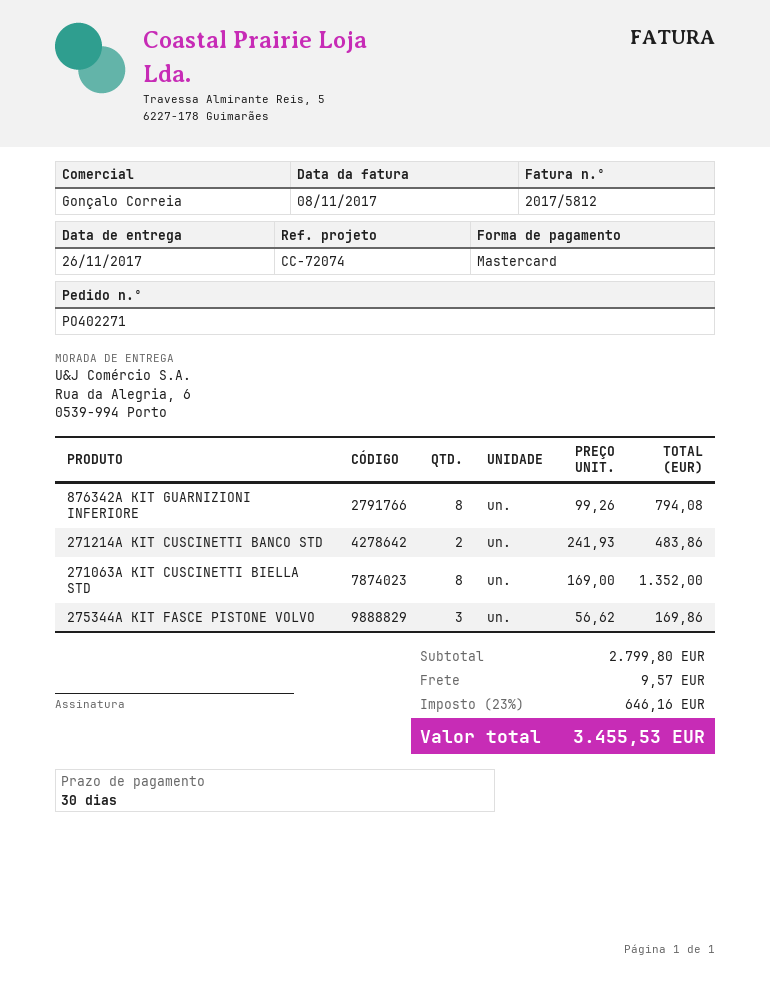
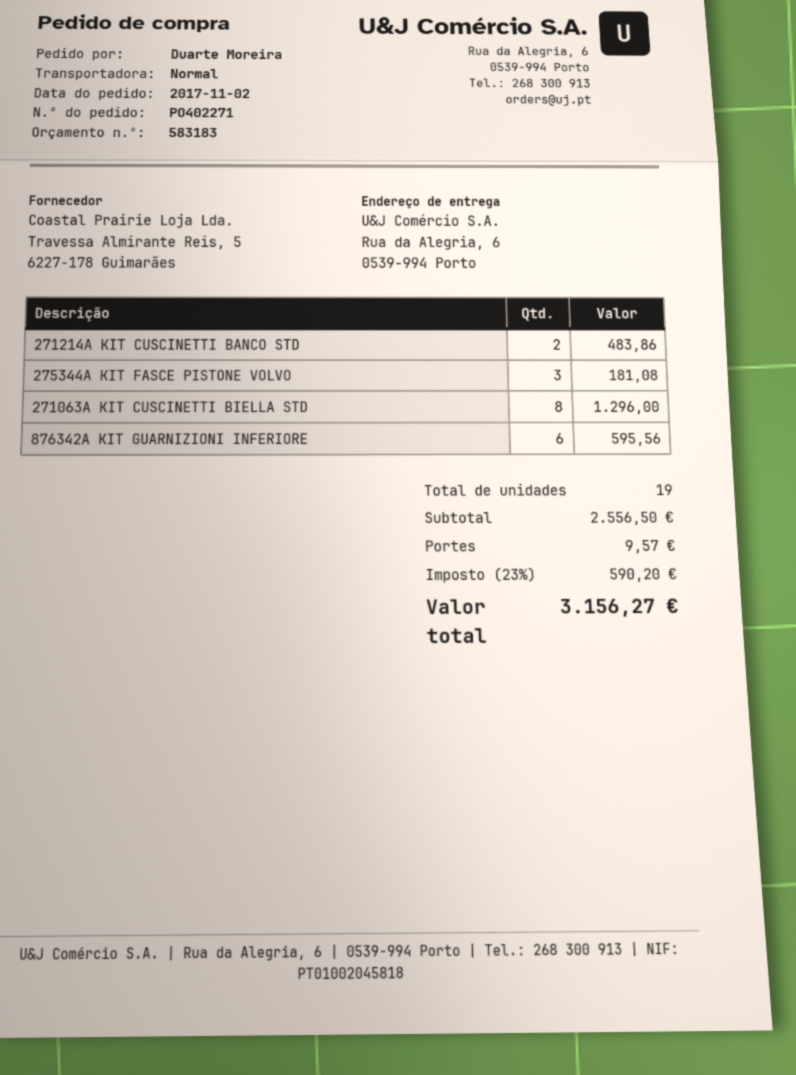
876342A KIT GUARNIZIONI INFERIORE: 8 for 794.08 -> 6 for 595.56
271063A KIT CUSCINETTI BIELLA STD: 8 for 1352.00 -> 8 for 1296.00
275344A KIT FASCE PISTONE VOLVO: 3 for 169.86 -> 3 for 181.08
subtotal: 2799.80 -> 2556.50
tax: 23% = 646.16 -> 23% = 590.20
total: 3455.53 -> 3156.27

